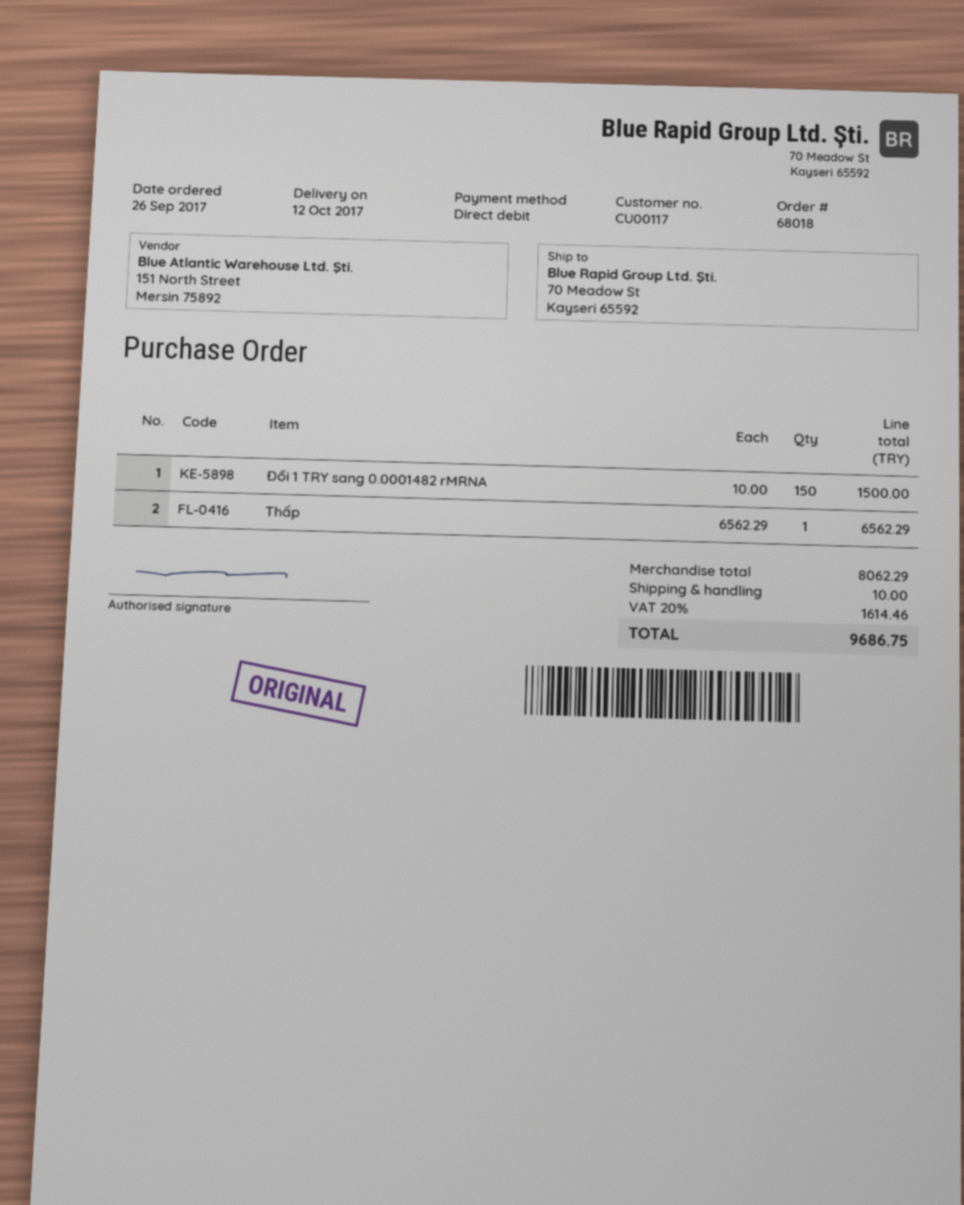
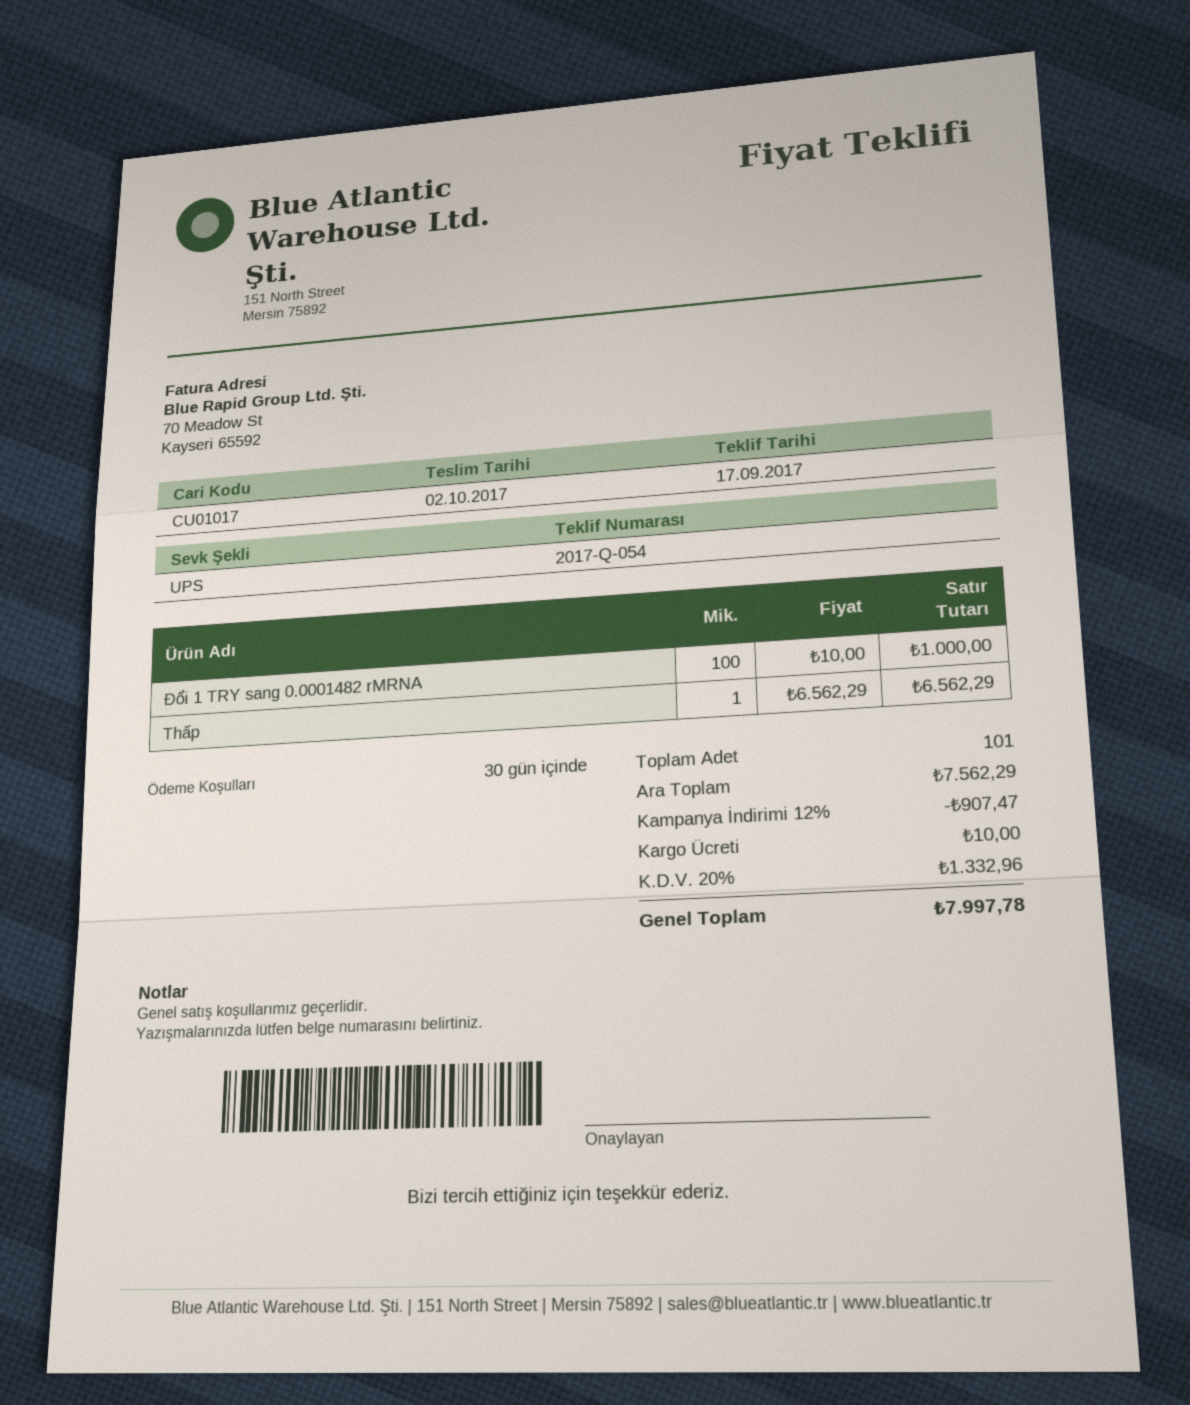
delivery date: 2017-10-12 -> 2017-10-02
customer number: CU00117 -> CU01017
Đổi 1 TRY sang 0.0001482 rMRNA: 150 x 10.00 = 1500.00 -> 100 x 10.00 = 1000.00
subtotal: 8062.29 -> 7562.29
discount: none -> 12% = 907.47
tax: 20% = 1614.46 -> 20% = 1332.96
total: 9686.75 -> 7997.78

